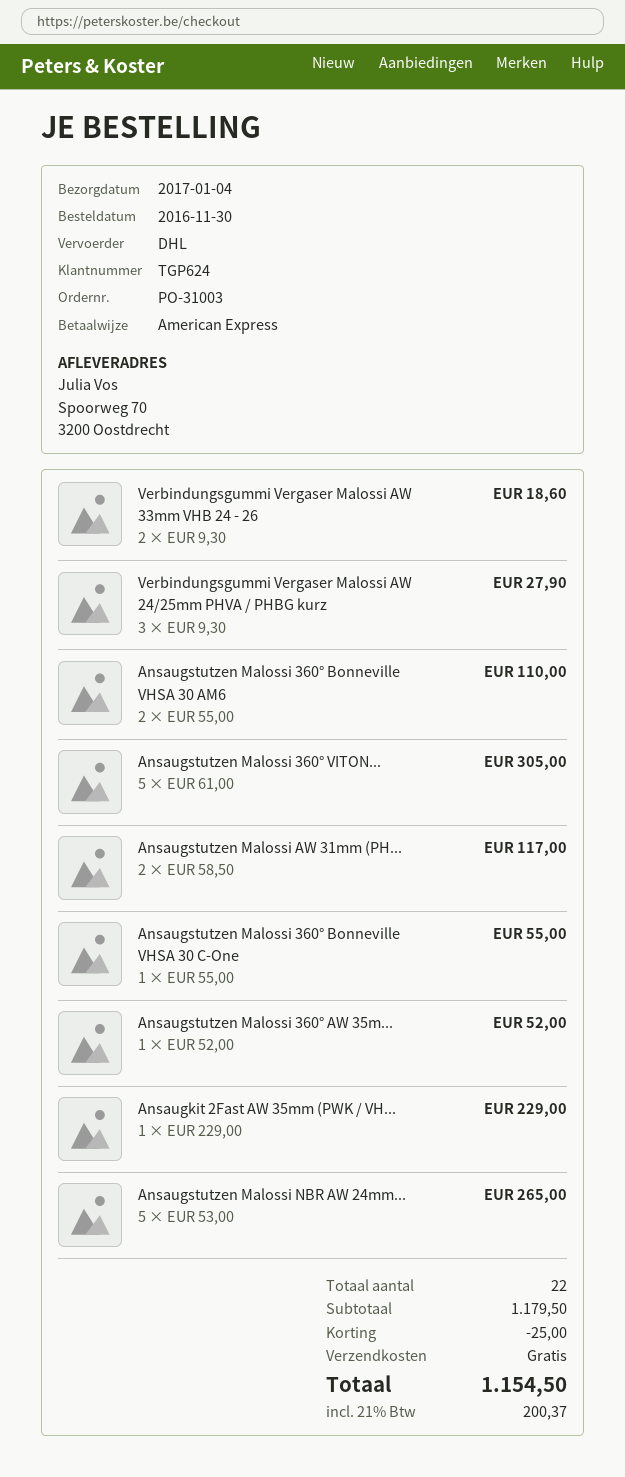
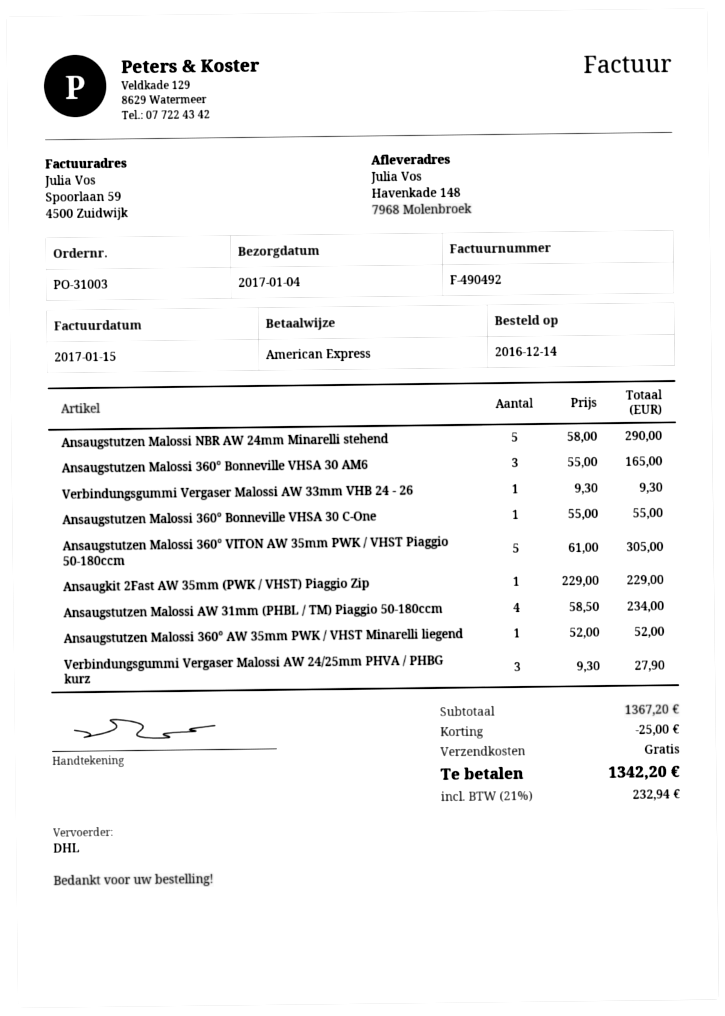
order date: 2016-11-30 -> 2016-12-14
ship to: Spoorweg 70, 3200 Oostdrecht -> Havenkade 148, 7968 Molenbroek
Verbindungsgummi Vergaser Malossi AW 33mm VHB 24 - 26: 2 x 9.30 = 18.60 -> 1 x 9.30 = 9.30
Ansaugstutzen Malossi 360° Bonneville VHSA 30 AM6: 2 x 55.00 = 110.00 -> 3 x 55.00 = 165.00
Ansaugstutzen Malossi AW 31mm (PH...: 2 x 58.50 = 117.00 -> 4 x 58.50 = 234.00
Ansaugstutzen Malossi NBR AW 24mm...: 5 x 53.00 = 265.00 -> 5 x 58.00 = 290.00
subtotal: 1179.50 -> 1367.20
tax: 21% = 200.37 -> 21% = 232.94
total: 1154.50 -> 1342.20

